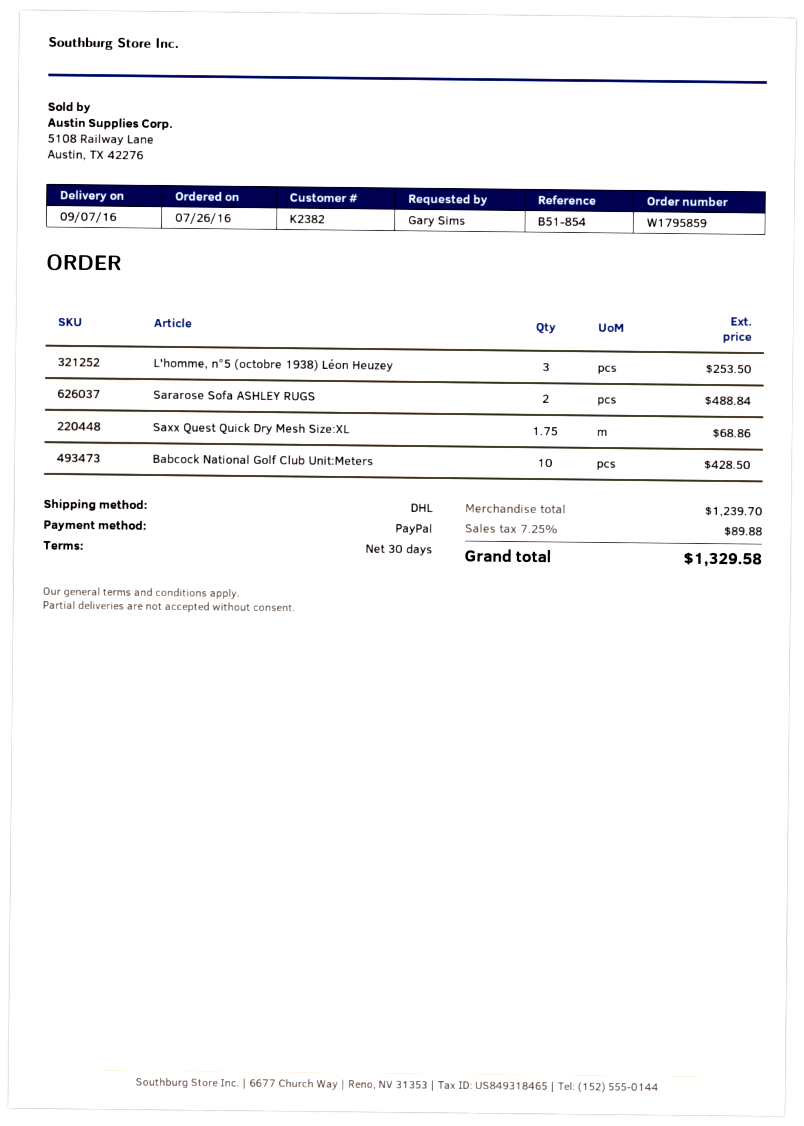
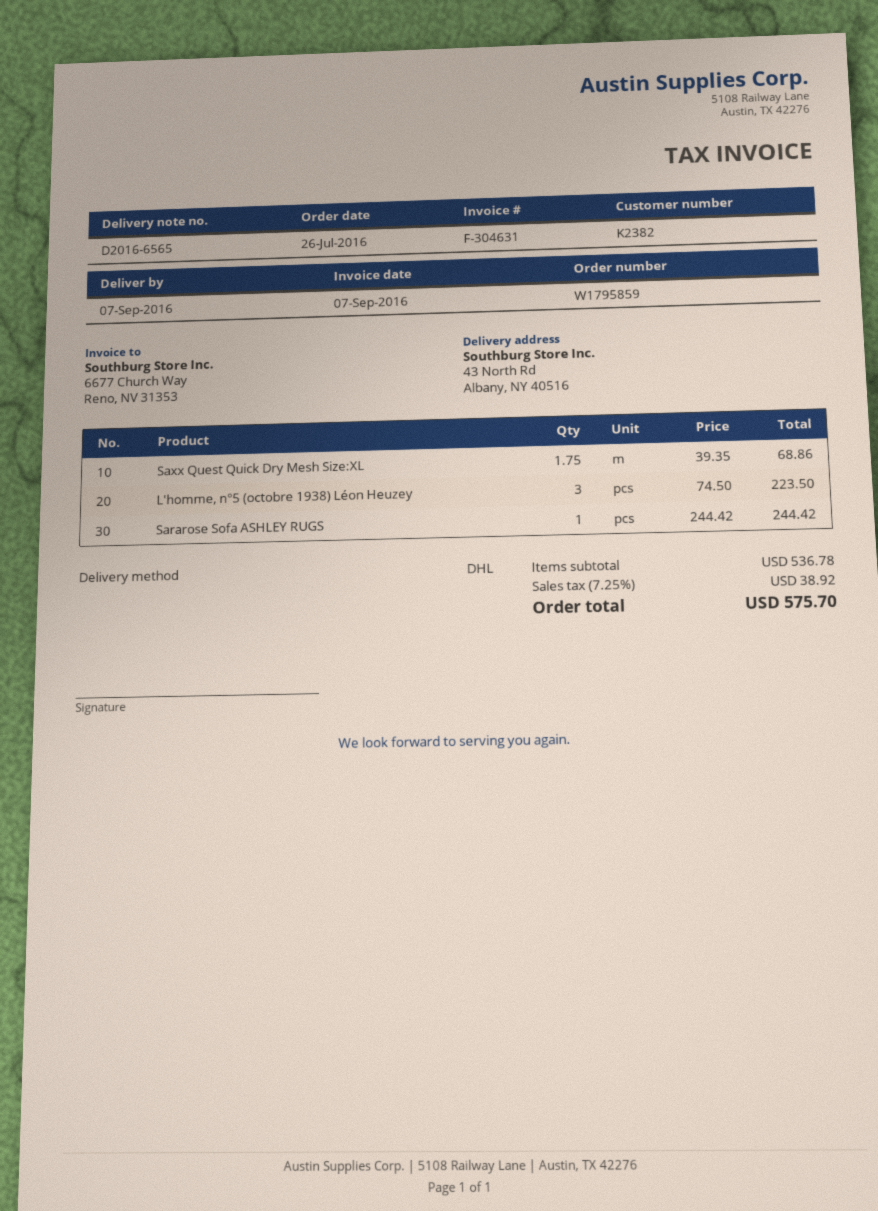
L'homme, n°5 (octobre 1938) Léon Heuzey: 3 for 253.50 -> 3 for 223.50
Sararose Sofa ASHLEY RUGS: 2 for 488.84 -> 1 for 244.42
Babcock National Golf Club Unit:Meters: 10 for 428.50 -> none
subtotal: 1239.70 -> 536.78
tax: 7.25% = 89.88 -> 7.25% = 38.92
total: 1329.58 -> 575.70

